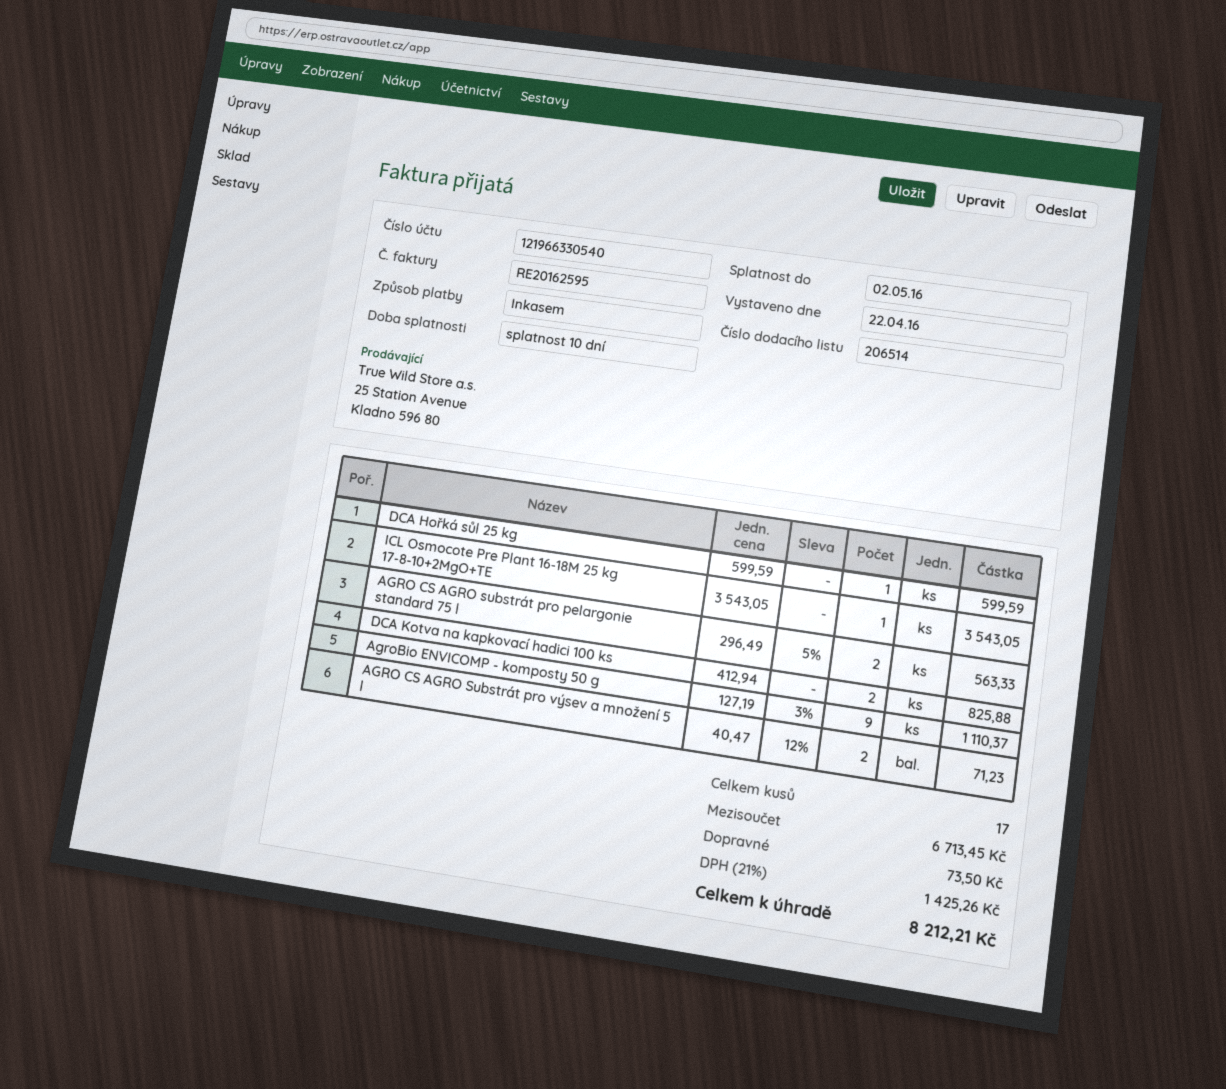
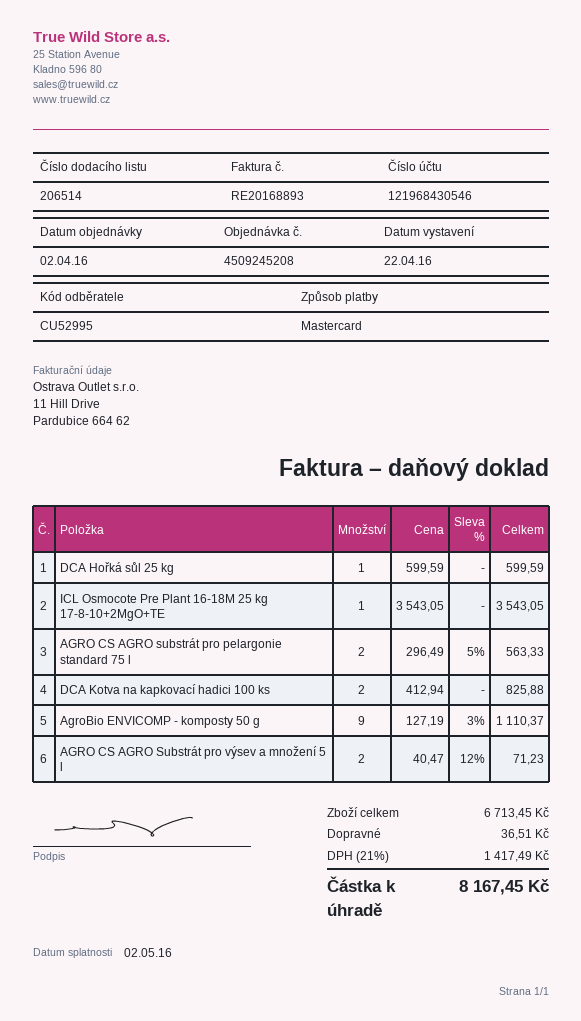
invoice number: RE20162595 -> RE20168893
payment method: direct debit -> Mastercard
bank account: 121966330540 -> 121968430546
shipping: 73.50 -> 36.51
tax: 21% = 1425.26 -> 21% = 1417.49
total: 8212.21 -> 8167.45

